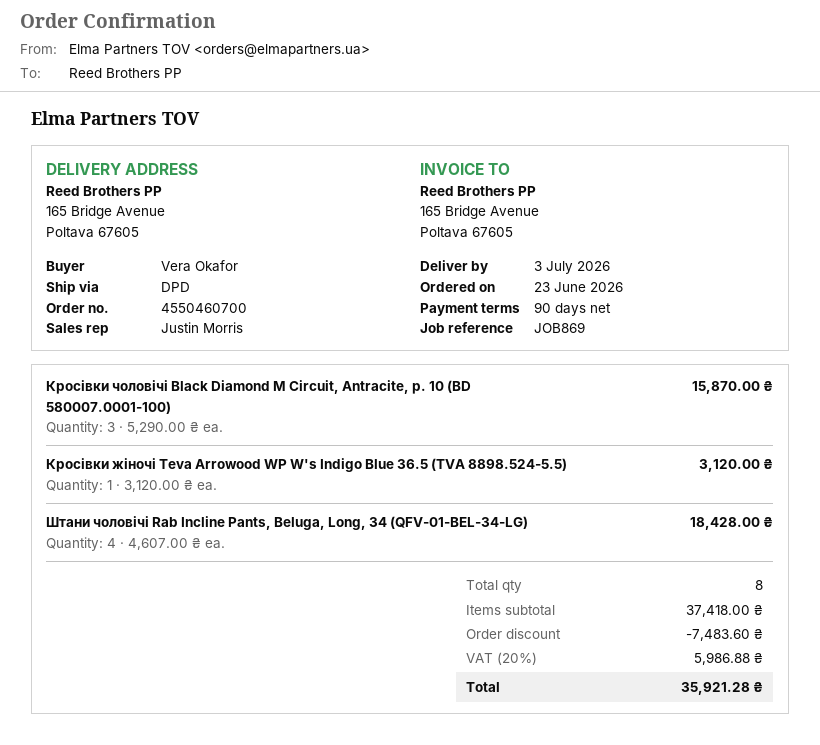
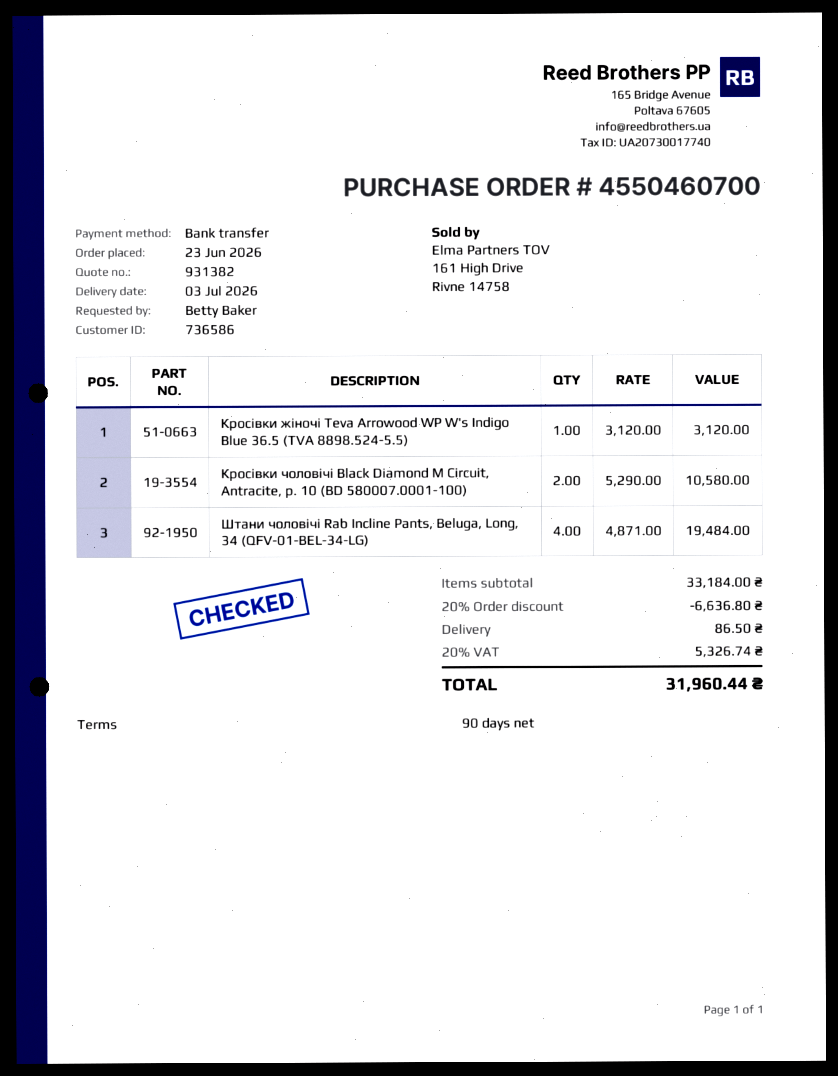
ordered by: Vera Okafor -> Betty Baker
Кросівки чоловічі Black Diamond M Circuit, Antracite, р. 10 (BD 580007.0001-100): 3 x 5290.00 = 15870.00 -> 2 x 5290.00 = 10580.00
Штани чоловічі Rab Incline Pants, Beluga, Long, 34 (QFV-01-BEL-34-LG): 4 x 4607.00 = 18428.00 -> 4 x 4871.00 = 19484.00
subtotal: 37418.00 -> 33184.00
discount: 7483.60 -> 6636.80
shipping: none -> 86.50
tax: 20% = 5986.88 -> 20% = 5326.74
total: 35921.28 -> 31960.44

